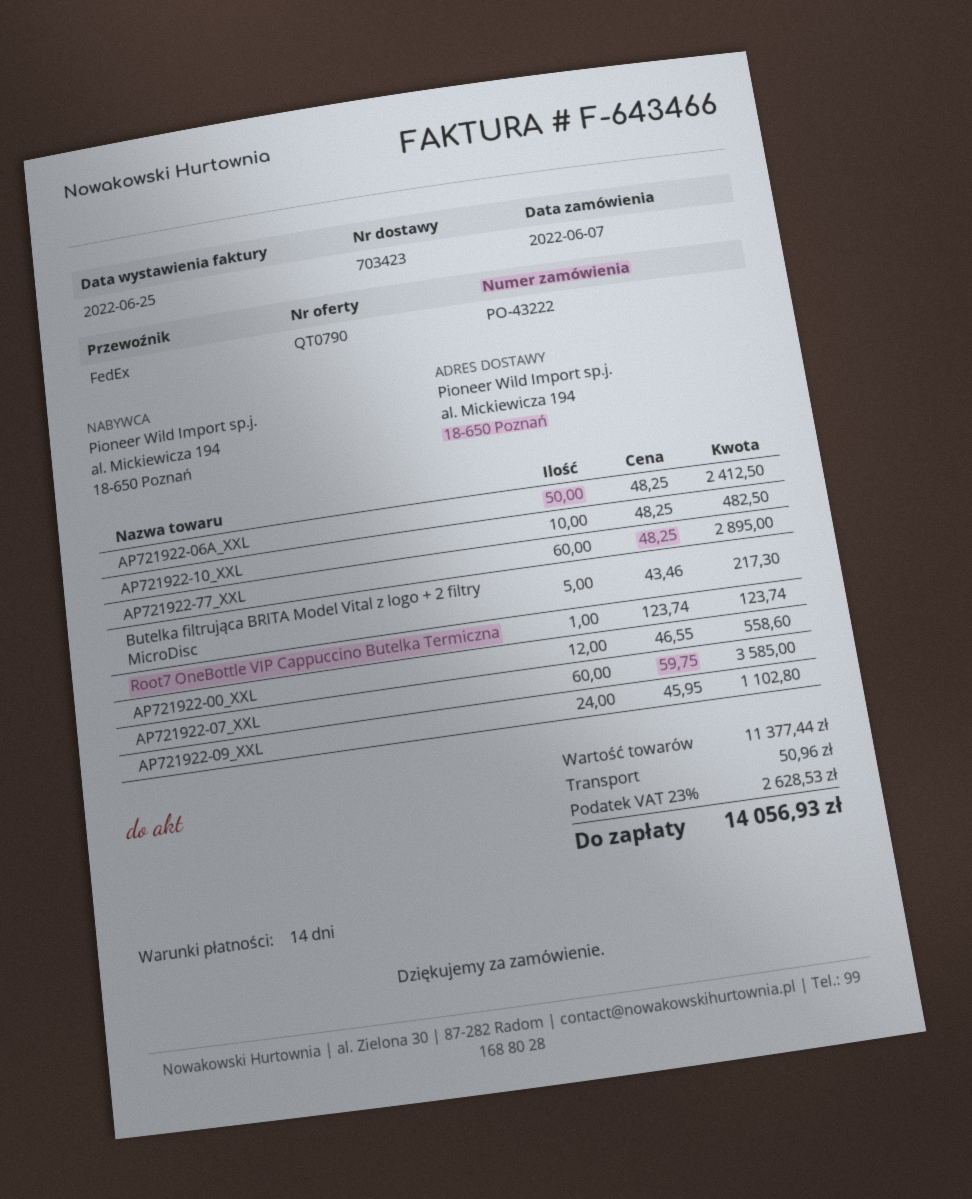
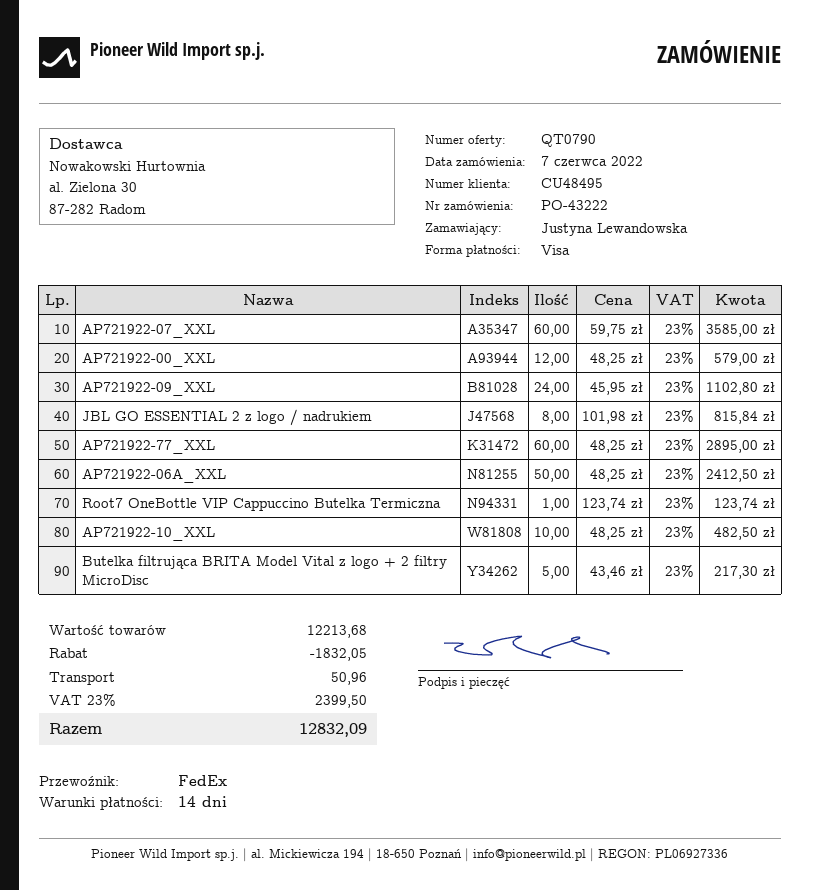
AP721922-00_XXL: 12 x 46.55 = 558.60 -> 12 x 48.25 = 579.00
JBL GO ESSENTIAL 2 z logo / nadrukiem: none -> 8 x 101.98 = 815.84
subtotal: 11377.44 -> 12213.68
discount: none -> 1832.05
tax: 23% = 2628.53 -> 23% = 2399.50
total: 14056.93 -> 12832.09

